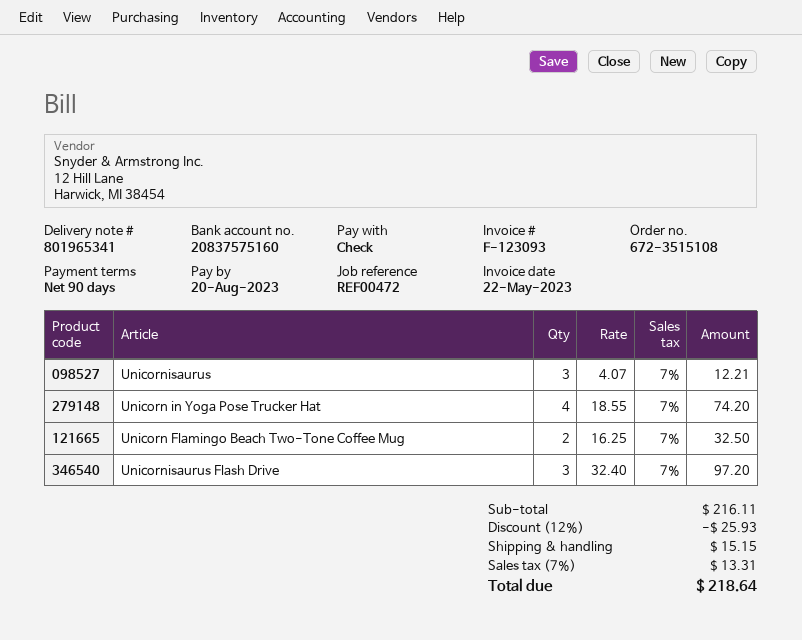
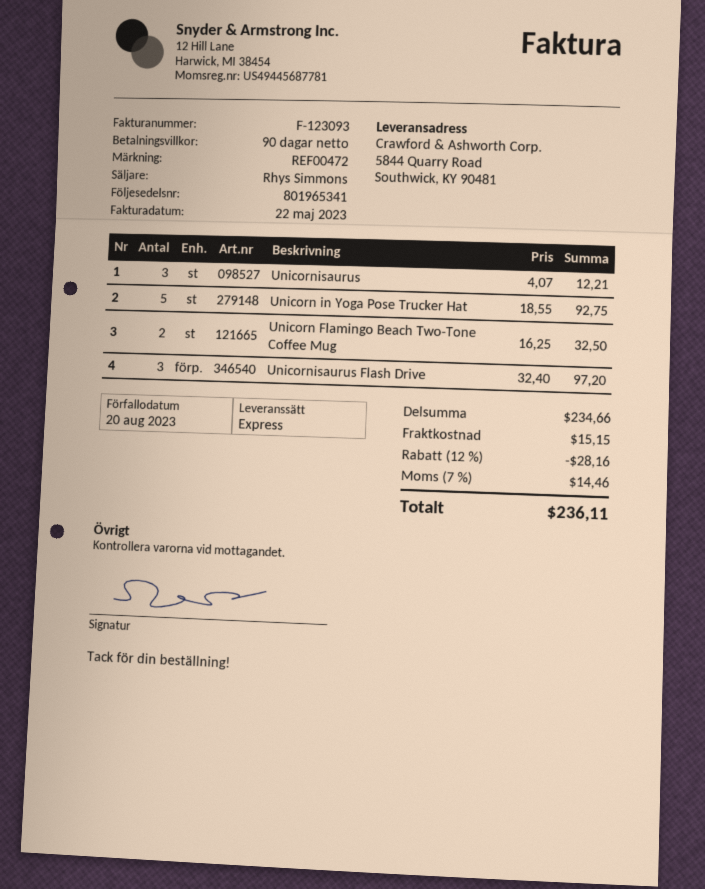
Unicorn in Yoga Pose Trucker Hat: 4 x 18.55 = 74.20 -> 5 x 18.55 = 92.75
subtotal: 216.11 -> 234.66
discount: 12% = 25.93 -> 12% = 28.16
tax: 7% = 13.31 -> 7% = 14.46
total: 218.64 -> 236.11

